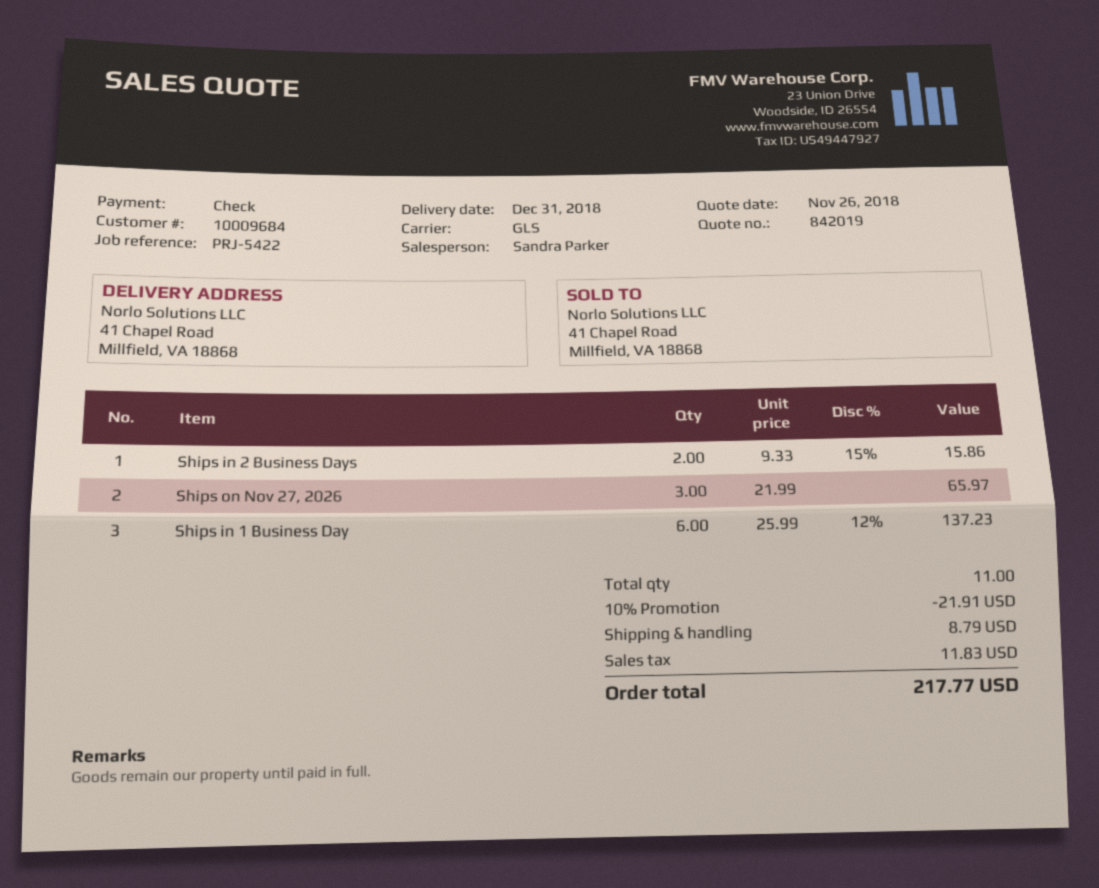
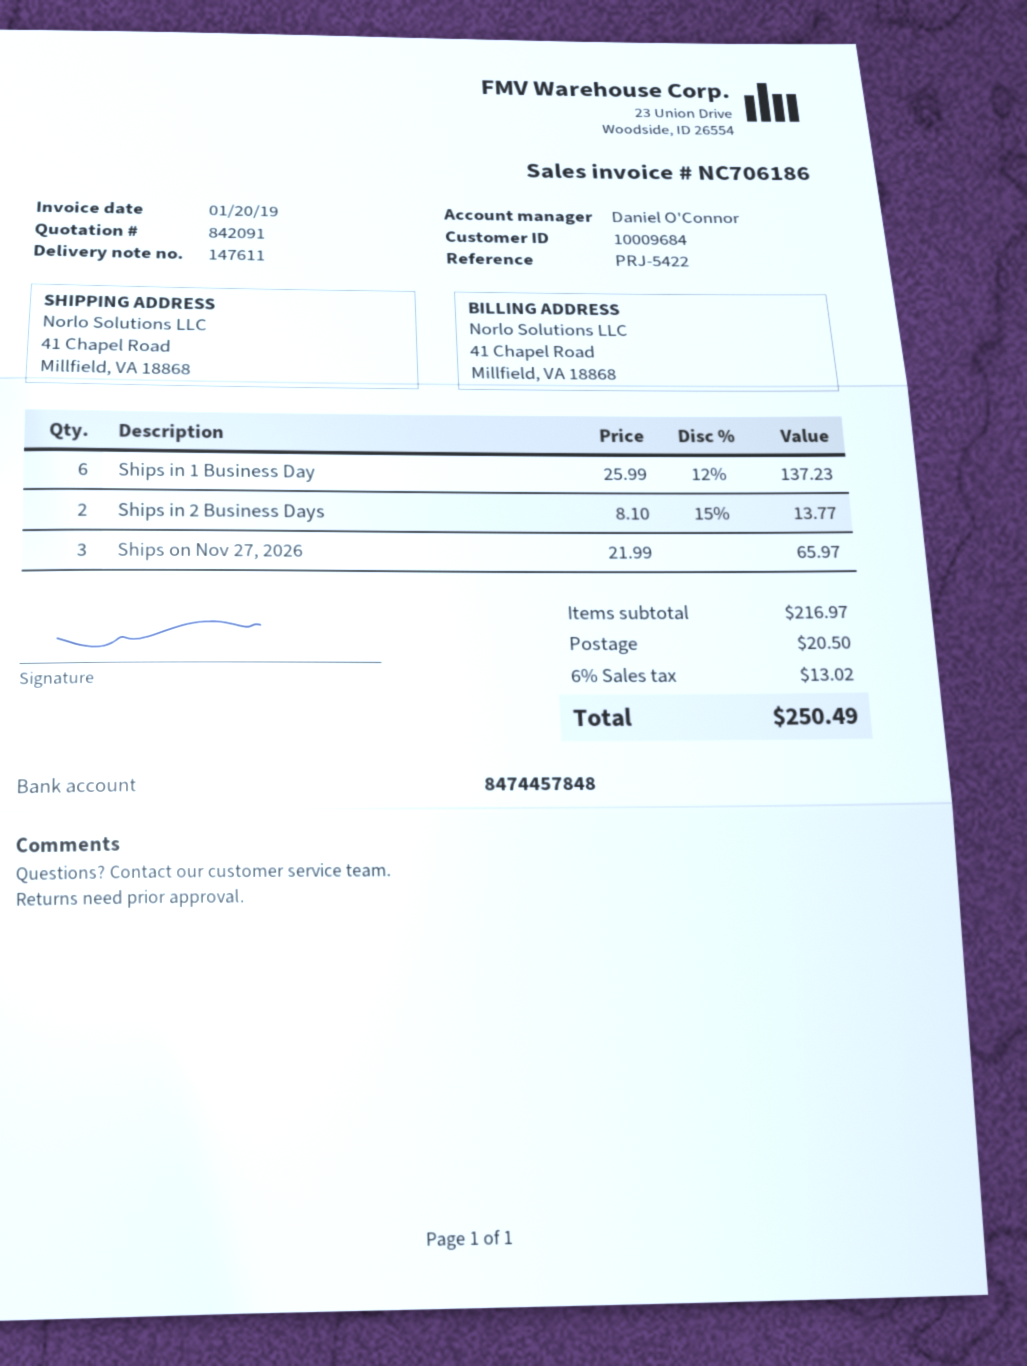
quote number: 842019 -> 842091
sales rep: Sandra Parker -> Daniel O'Connor
Ships in 2 Business Days: 2 x 9.33 - 15% = 15.86 -> 2 x 8.10 - 15% = 13.77
discount: 10% = 21.91 -> none
shipping: 8.79 -> 20.50
tax: 11.83 -> 13.02
total: 217.77 -> 250.49

